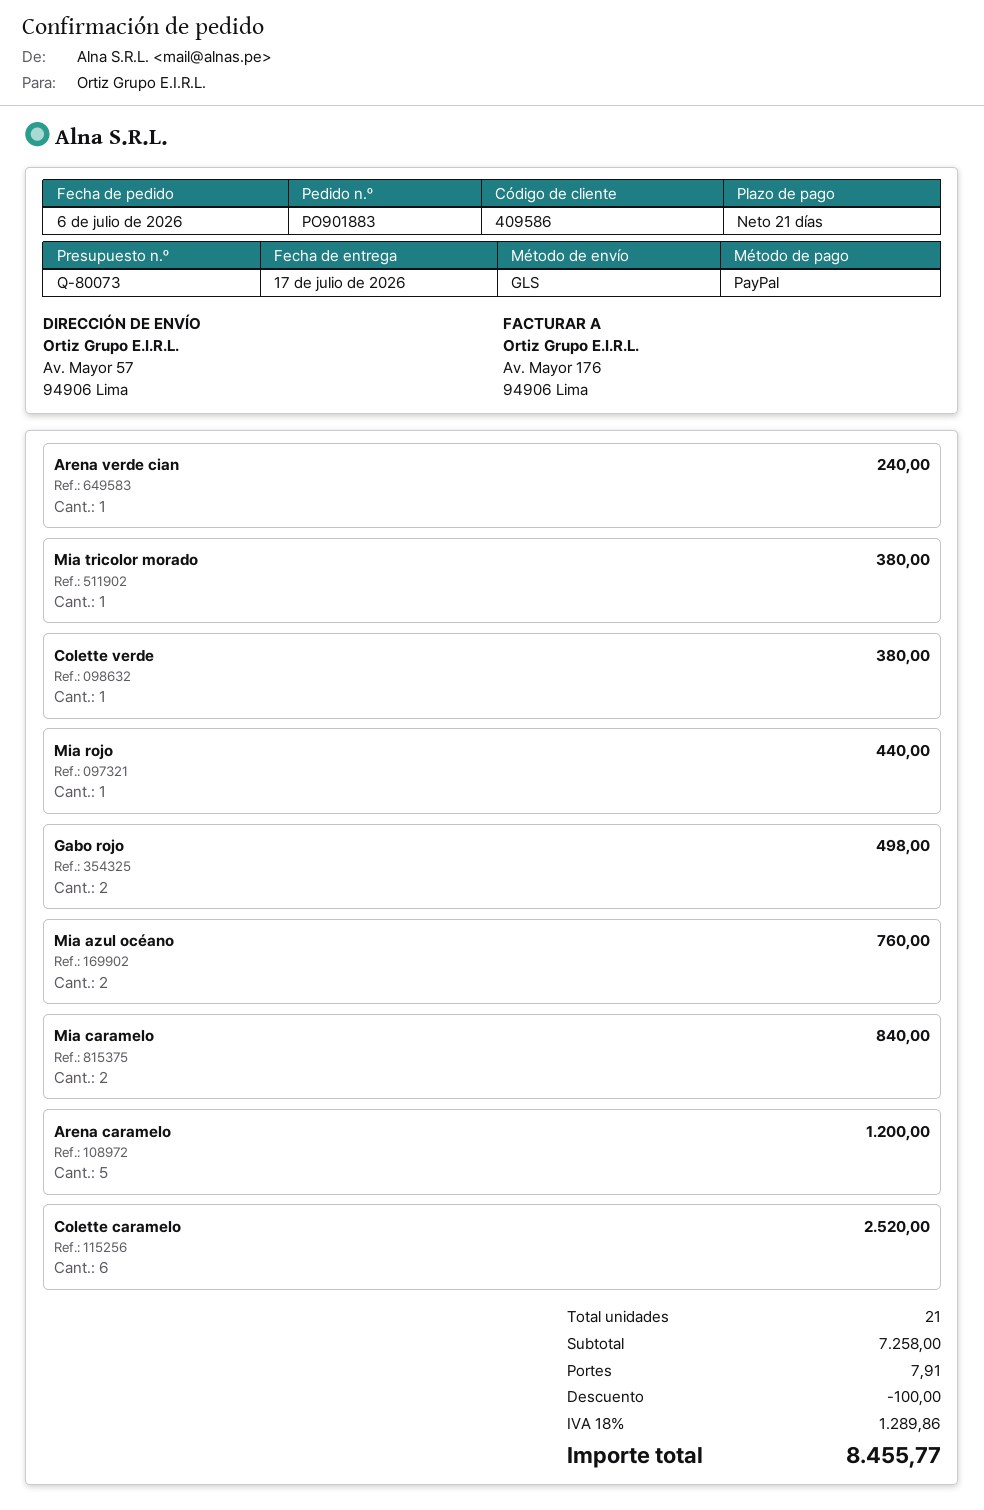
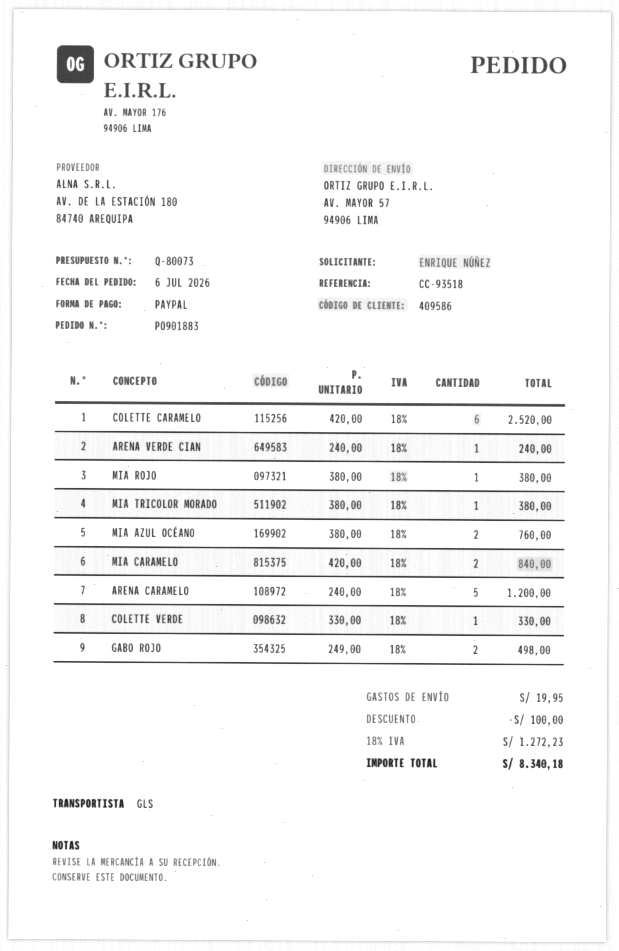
Colette verde: 1 for 380.00 -> 1 for 330.00
Mia rojo: 1 for 440.00 -> 1 for 380.00
shipping: 7.91 -> 19.95
tax: 18% = 1289.86 -> 18% = 1272.23
total: 8455.77 -> 8340.18

